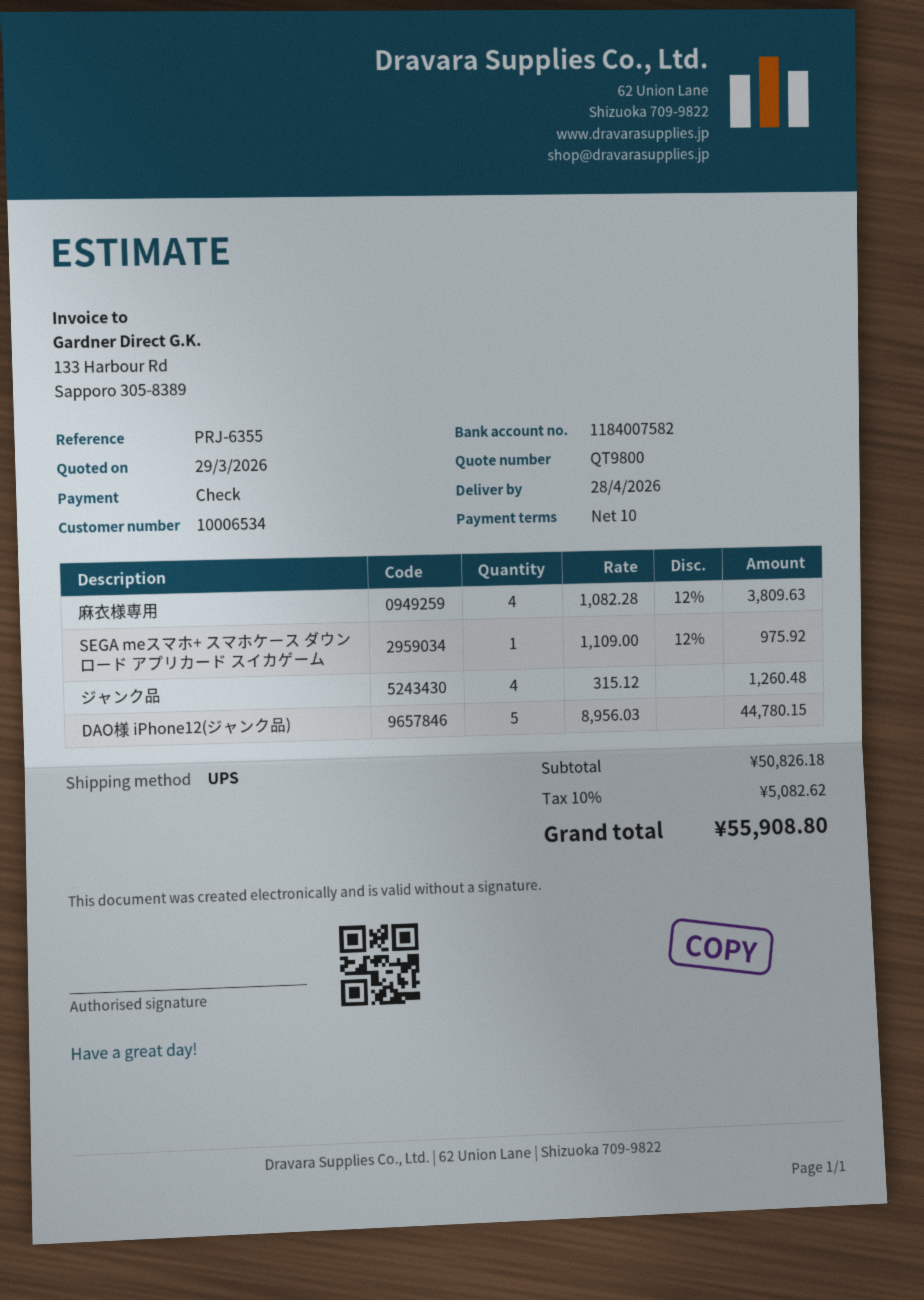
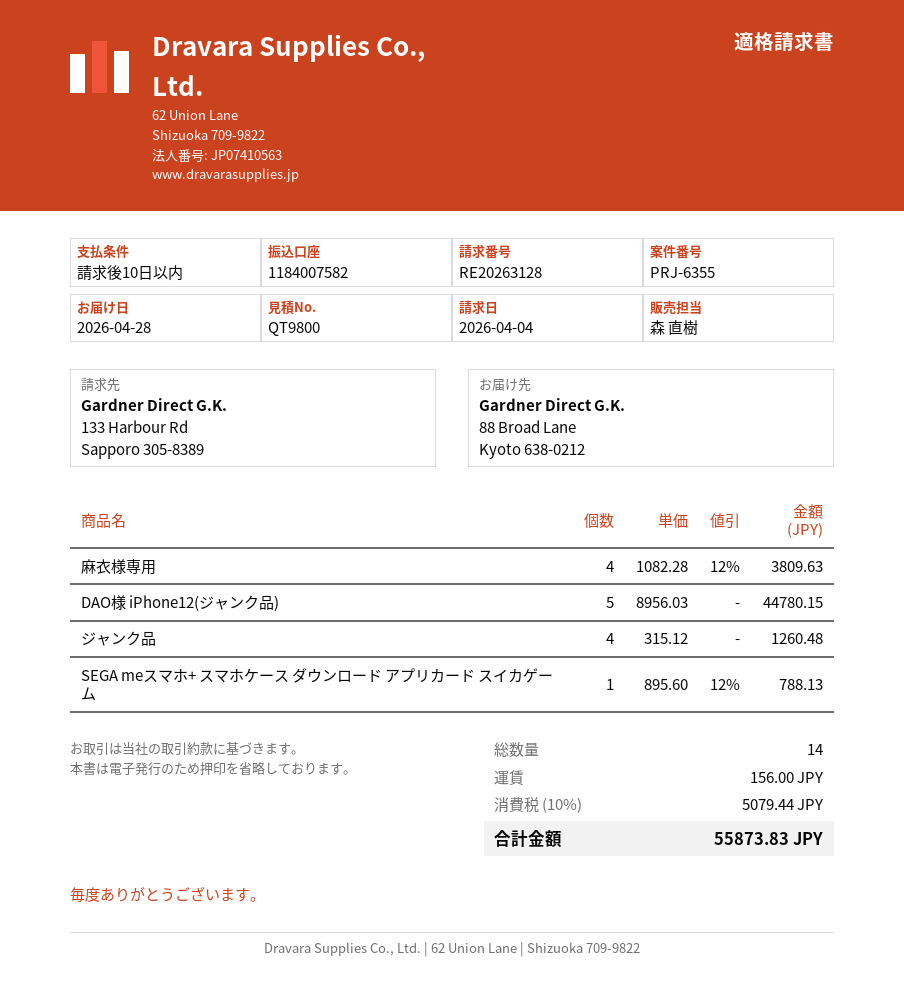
SEGA meスマホ+ スマホケース ダウンロード アプリカード スイカゲーム: 1 x 1109.00 - 12% = 975.92 -> 1 x 895.60 - 12% = 788.13
shipping: none -> 156.00
tax: 10% = 5082.62 -> 10% = 5079.44
total: 55908.80 -> 55873.83

